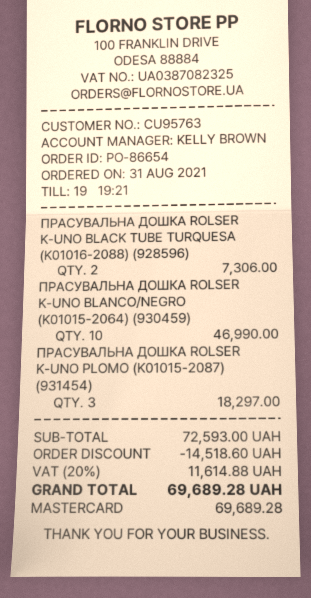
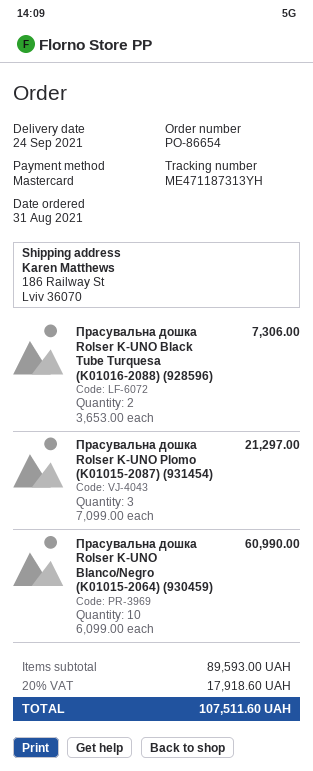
ПРАСУВАЛЬНА ДОШКА ROLSER K-UNO BLANCO/NEGRO (K01015-2064) (930459): 10 for 46990.00 -> 10 for 60990.00
ПРАСУВАЛЬНА ДОШКА ROLSER K-UNO PLOMO (K01015-2087) (931454): 3 for 18297.00 -> 3 for 21297.00
subtotal: 72593.00 -> 89593.00
discount: 14518.60 -> none
tax: 20% = 11614.88 -> 20% = 17918.60
total: 69689.28 -> 107511.60

